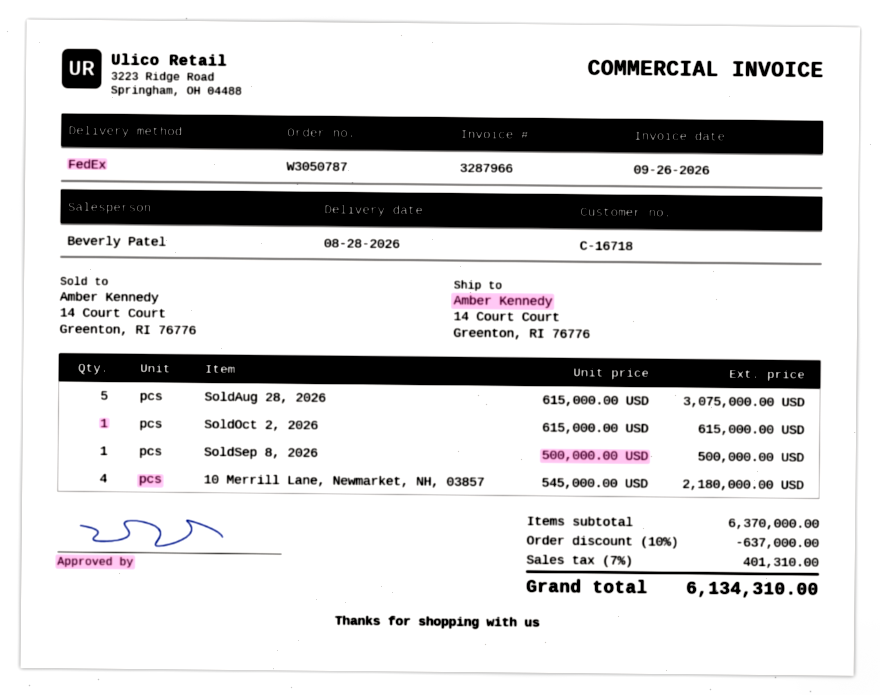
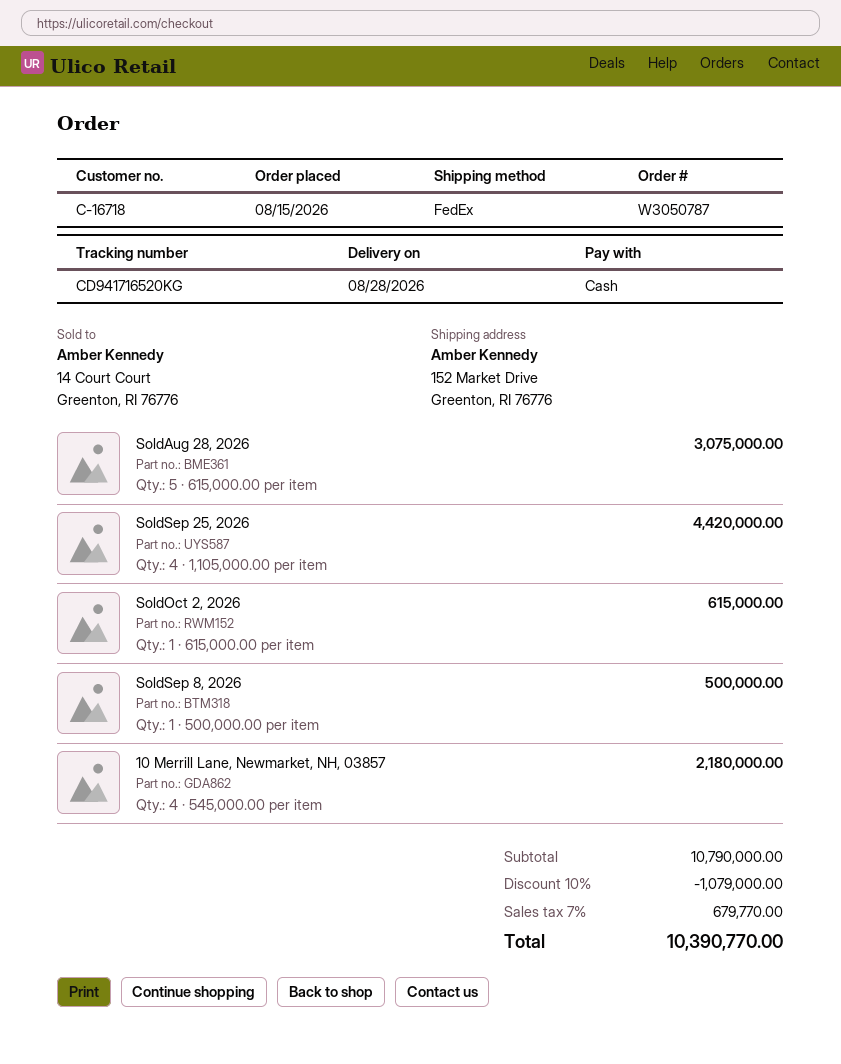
ship to: 14 Court Court, Greenton, RI 76776 -> 152 Market Drive, Greenton, RI 76776
SoldSep 25, 2026: none -> 4 x 1105000.00 = 4420000.00
subtotal: 6370000.00 -> 10790000.00
discount: 10% = 637000.00 -> 10% = 1079000.00
tax: 7% = 401310.00 -> 7% = 679770.00
total: 6134310.00 -> 10390770.00

